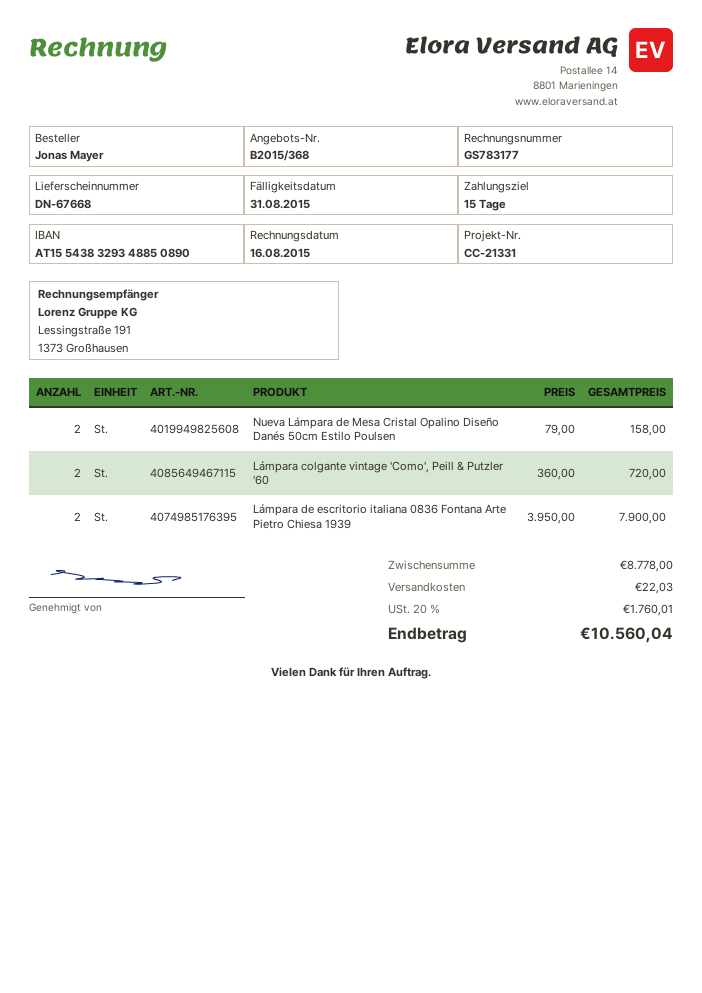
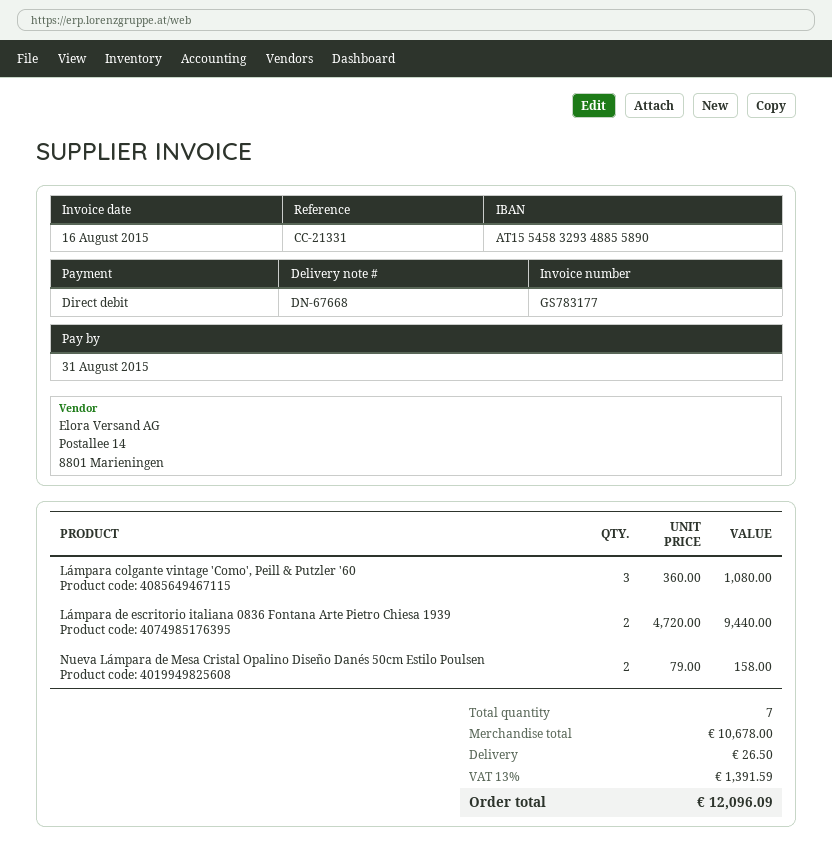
bank account: AT155438329348850890 -> AT155458329348855890
Lámpara colgante vintage 'Como', Peill & Putzler '60: 2 x 360.00 = 720.00 -> 3 x 360.00 = 1080.00
Lámpara de escritorio italiana 0836 Fontana Arte Pietro Chiesa 1939: 2 x 3950.00 = 7900.00 -> 2 x 4720.00 = 9440.00
subtotal: 8778.00 -> 10678.00
shipping: 22.03 -> 26.50
tax: 20% = 1760.01 -> 13% = 1391.59
total: 10560.04 -> 12096.09

